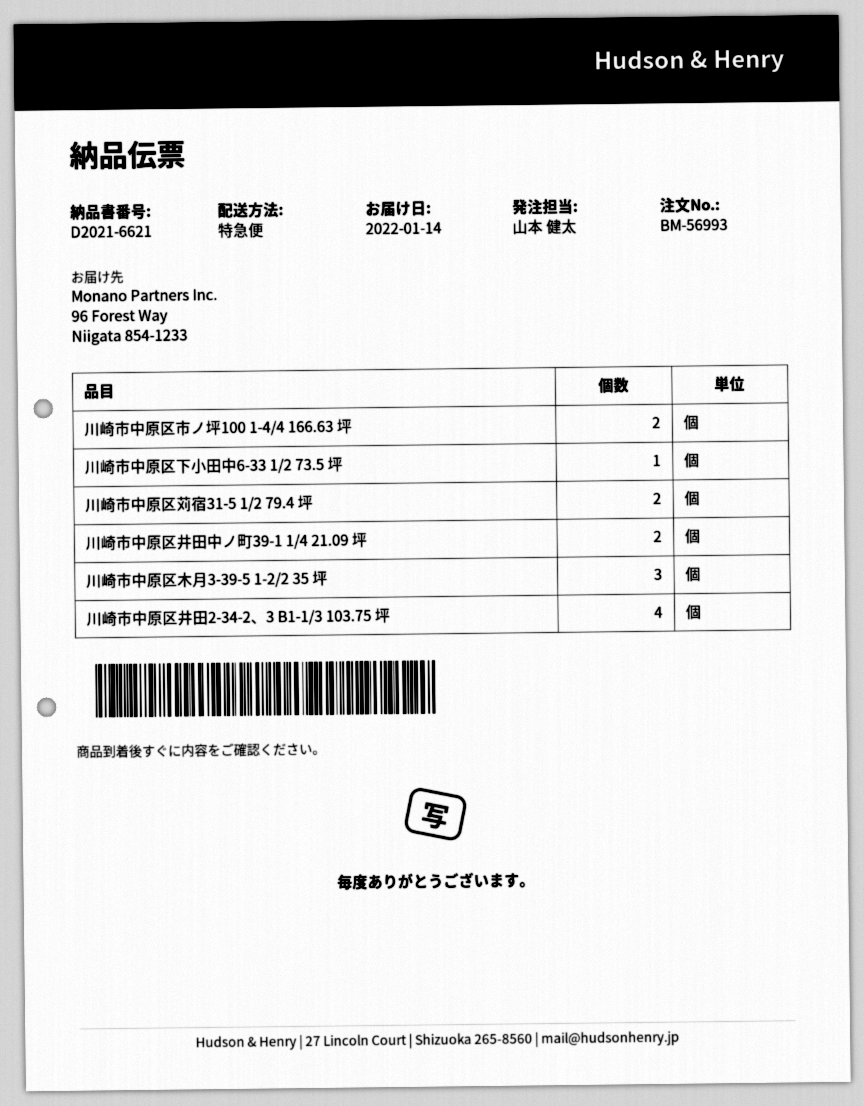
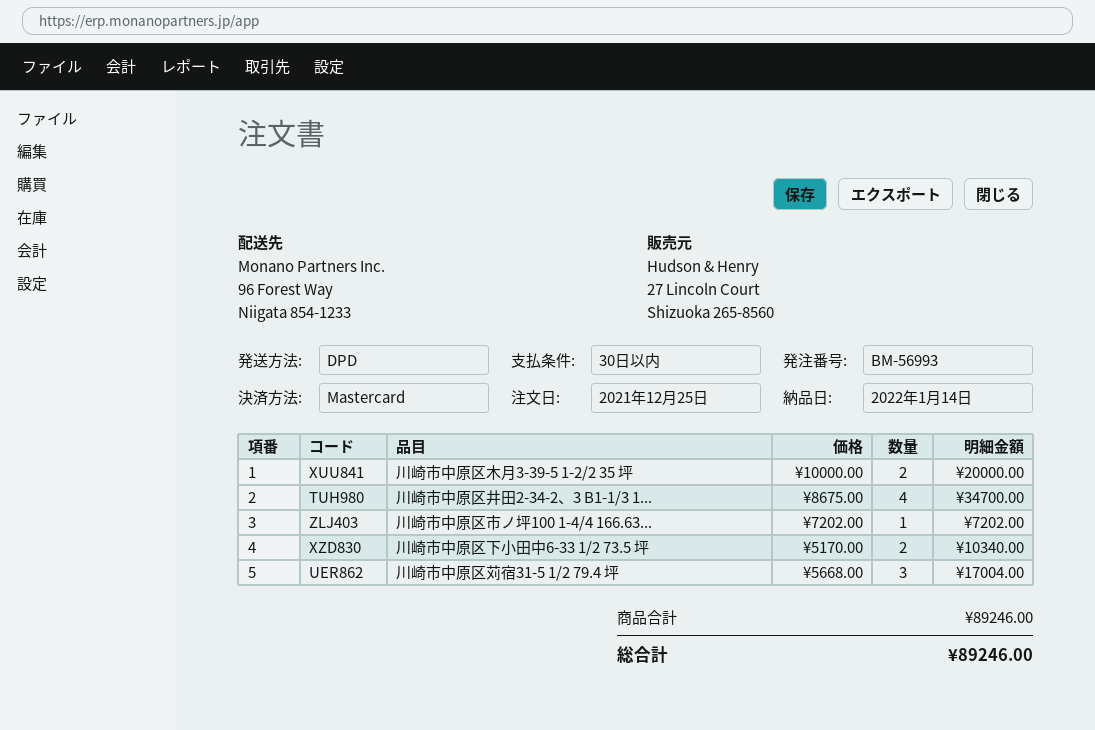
shipping method: express -> DPD
川崎市中原区市ノ坪100 1-4/4 166.63 坪: 2 -> 1
川崎市中原区下小田中6-33 1/2 73.5 坪: 1 -> 2
川崎市中原区苅宿31-5 1/2 79.4 坪: 2 -> 3
川崎市中原区井田中ノ町39-1 1/4 21.09 坪: 2 -> none
川崎市中原区木月3-39-5 1-2/2 35 坪: 3 -> 2

